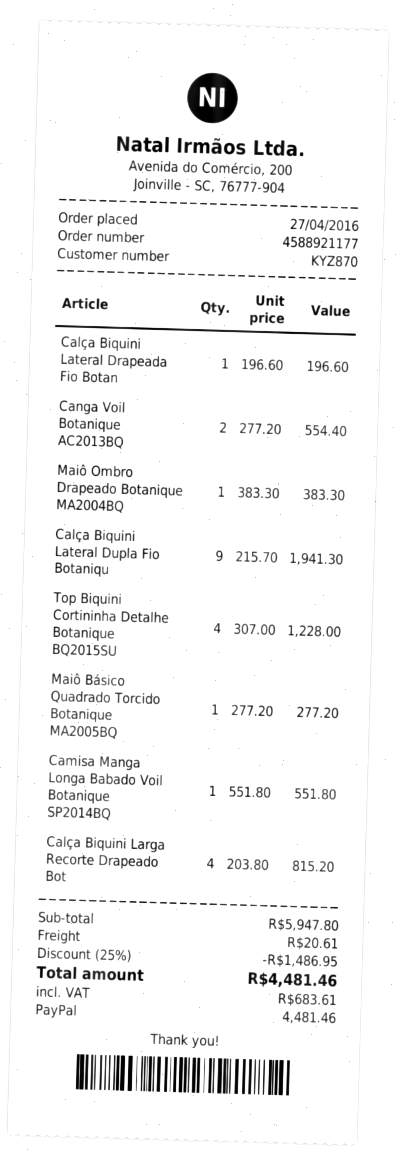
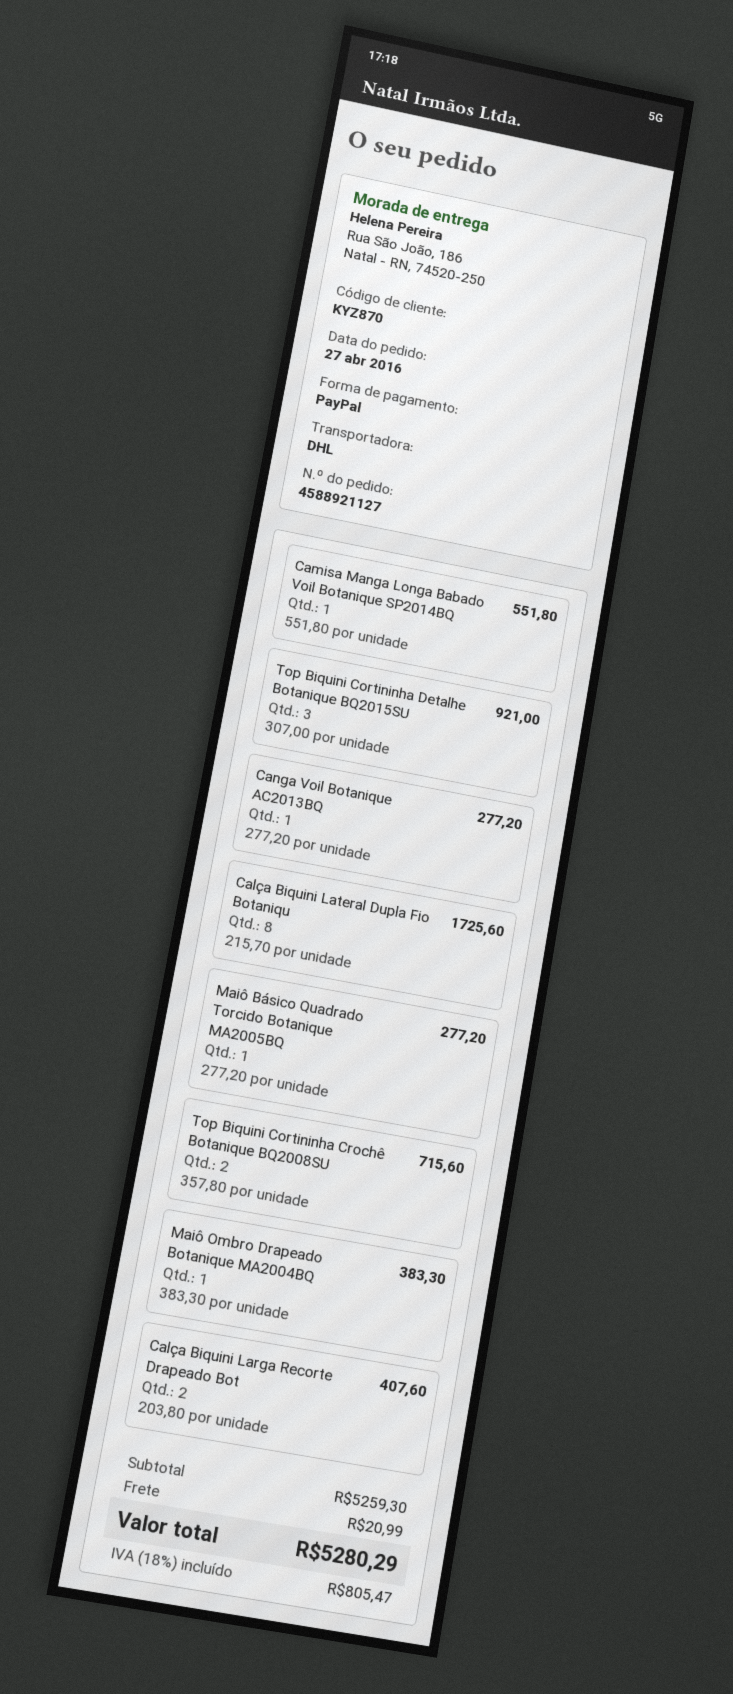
order number: 4588921177 -> 4588921127
Calça Biquini Lateral Drapeada Fio Botan: 1 x 196.60 = 196.60 -> none
Canga Voil Botanique AC2013BQ: 2 x 277.20 = 554.40 -> 1 x 277.20 = 277.20
Calça Biquini Lateral Dupla Fio Botaniqu: 9 x 215.70 = 1941.30 -> 8 x 215.70 = 1725.60
Top Biquini Cortininha Detalhe Botanique BQ2015SU: 4 x 307.00 = 1228.00 -> 3 x 307.00 = 921.00
Calça Biquini Larga Recorte Drapeado Bot: 4 x 203.80 = 815.20 -> 2 x 203.80 = 407.60
Top Biquini Cortininha Crochê Botanique BQ2008SU: none -> 2 x 357.80 = 715.60
subtotal: 5947.80 -> 5259.30
discount: 25% = 1486.95 -> none
shipping: 20.61 -> 20.99
tax: 683.61 -> 805.47
total: 4481.46 -> 5280.29

